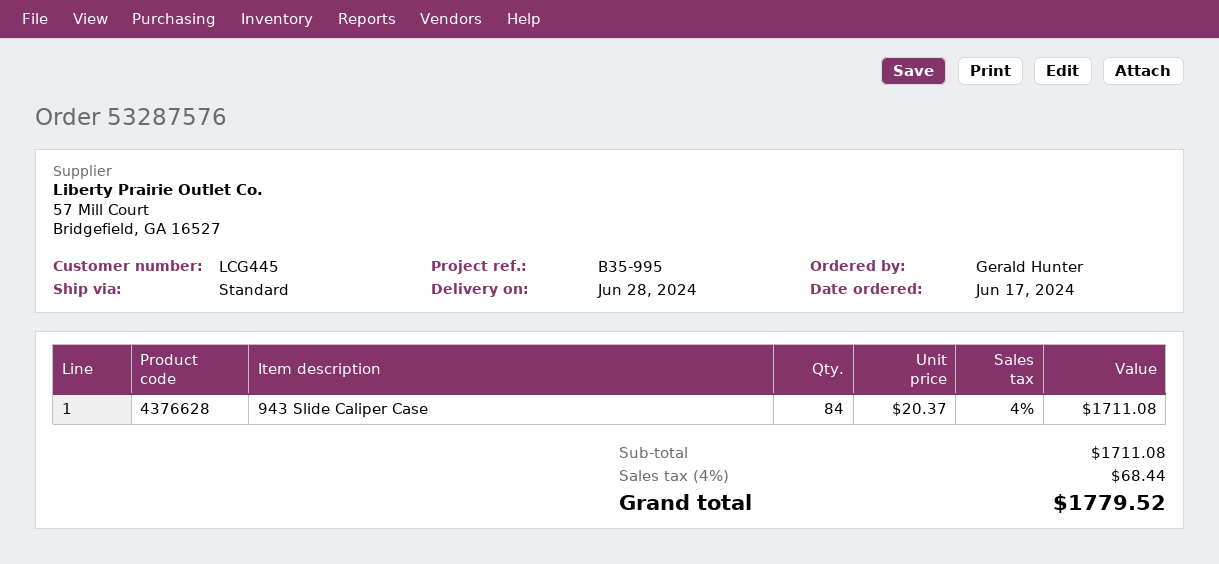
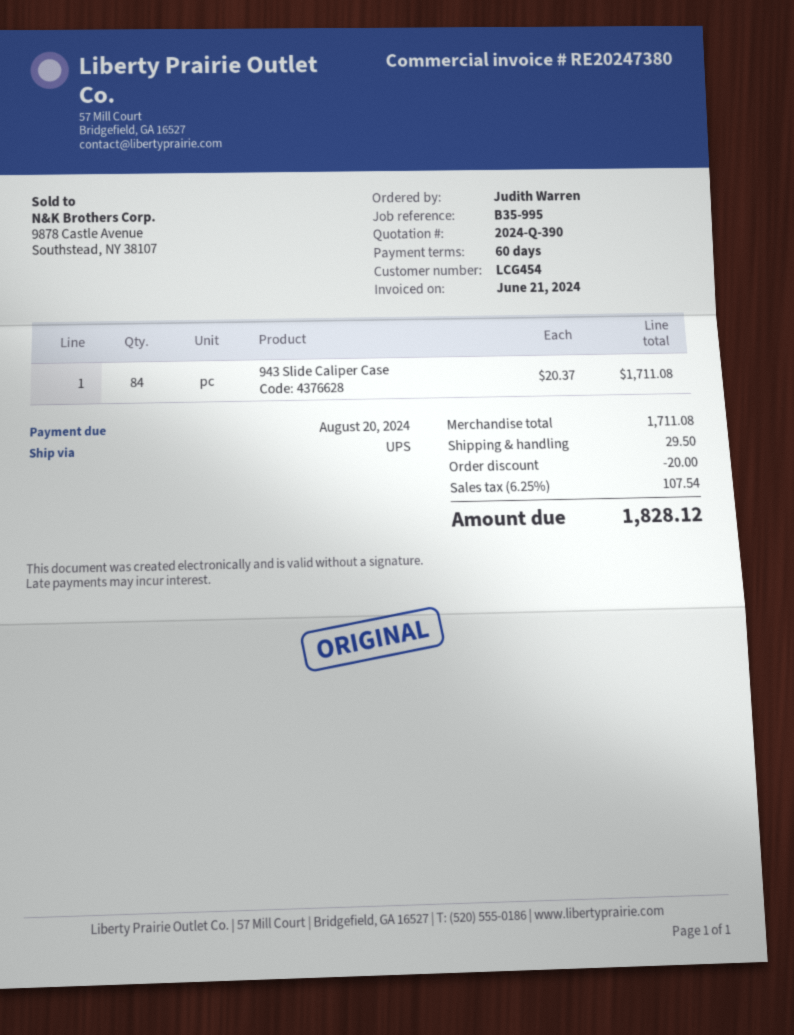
customer number: LCG445 -> LCG454
ordered by: Gerald Hunter -> Judith Warren
shipping method: standard -> UPS
discount: none -> 20.00
shipping: none -> 29.50
tax: 4% = 68.44 -> 6.25% = 107.54
total: 1779.52 -> 1828.12

